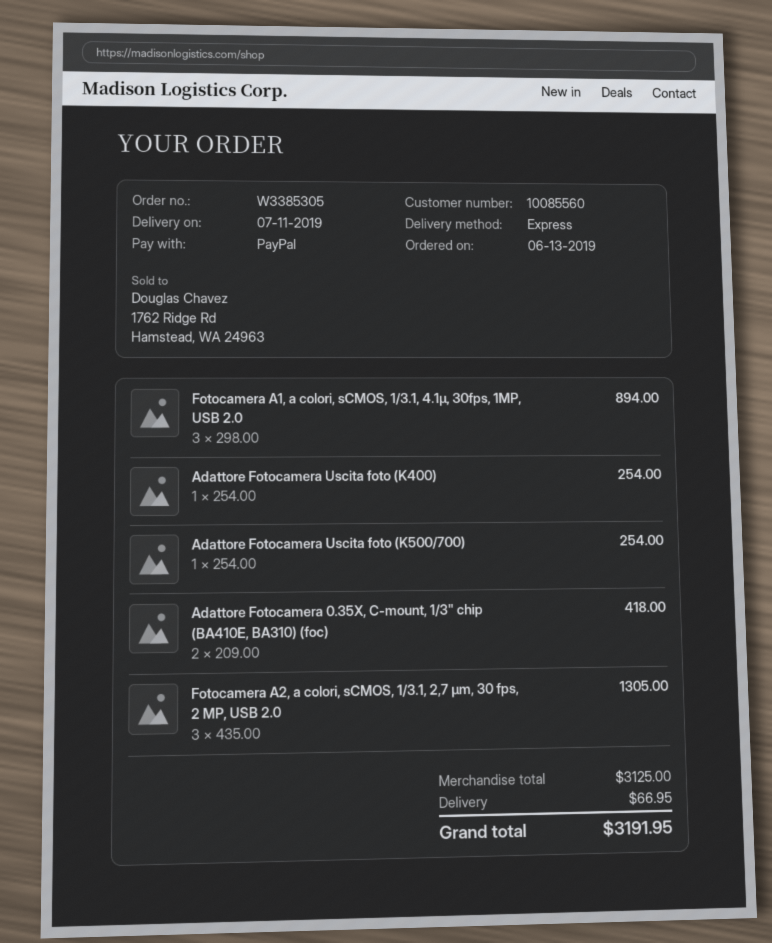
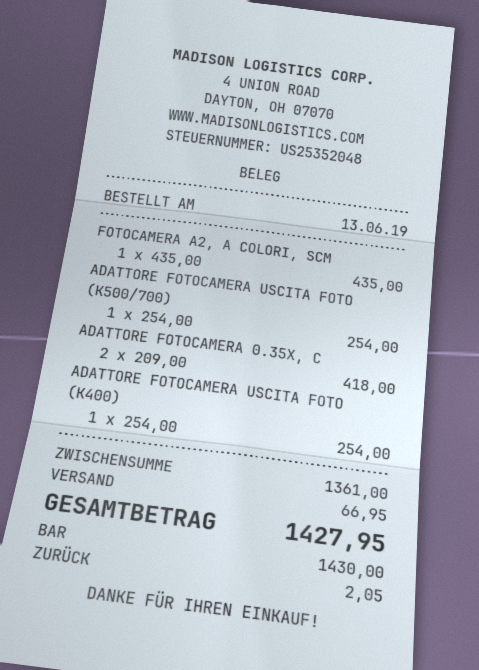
payment method: PayPal -> cash
Fotocamera A1, a colori, sCMOS, 1/3.1, 4.1µ, 30fps, 1MP, USB 2.0: 3 x 298.00 = 894.00 -> none
Fotocamera A2, a colori, sCMOS, 1/3.1, 2,7 µm, 30 fps, 2 MP, USB 2.0: 3 x 435.00 = 1305.00 -> 1 x 435.00 = 435.00
subtotal: 3125.00 -> 1361.00
total: 3191.95 -> 1427.95

